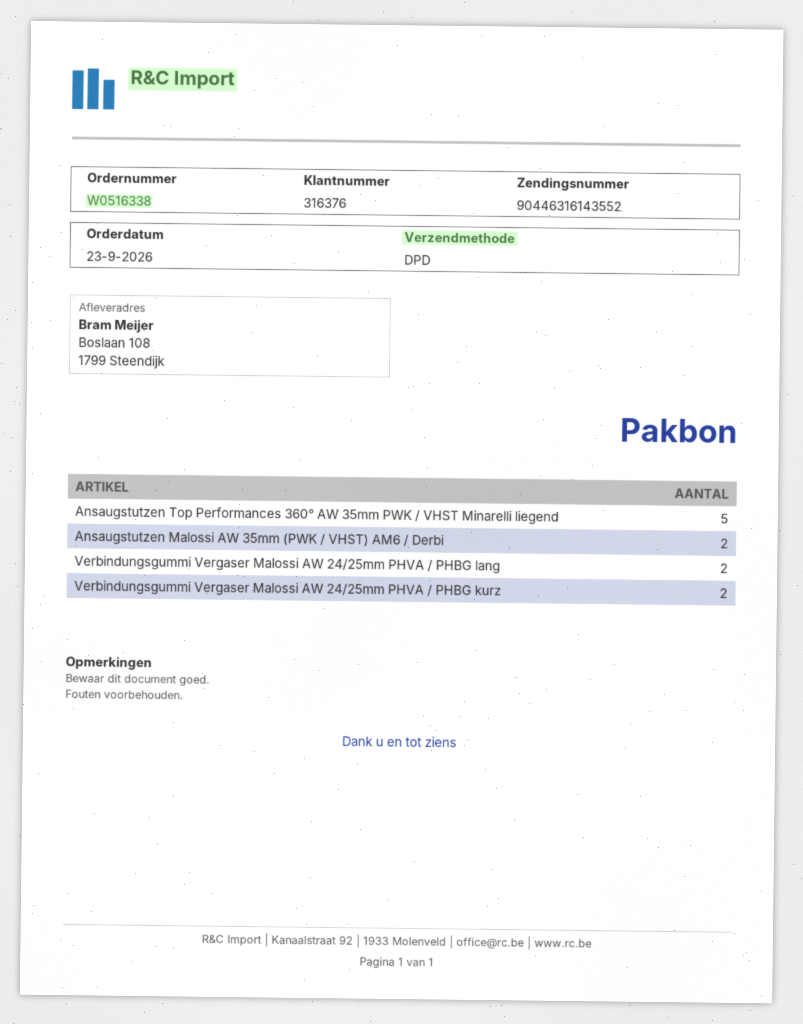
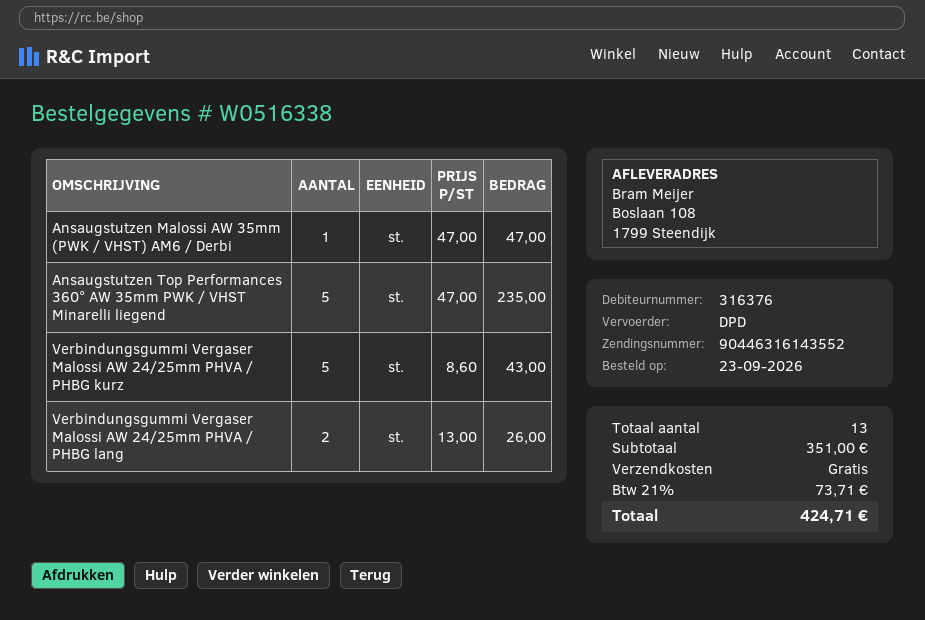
Ansaugstutzen Malossi AW 35mm (PWK / VHST) AM6 / Derbi: 2 -> 1
Verbindungsgummi Vergaser Malossi AW 24/25mm PHVA / PHBG kurz: 2 -> 5

